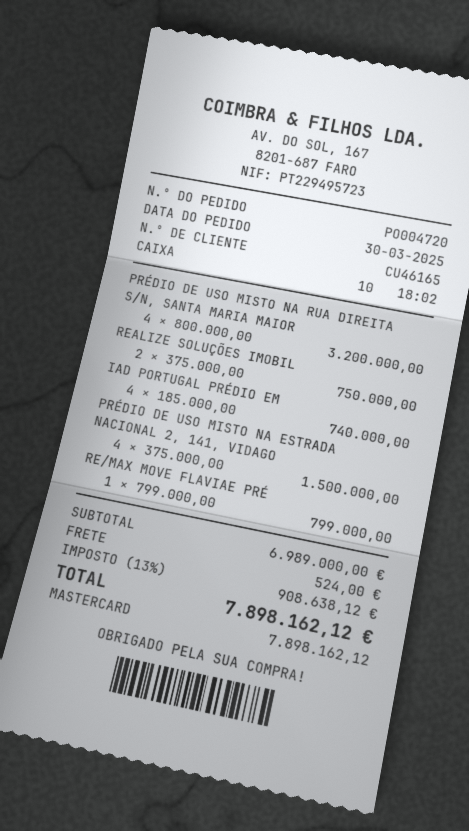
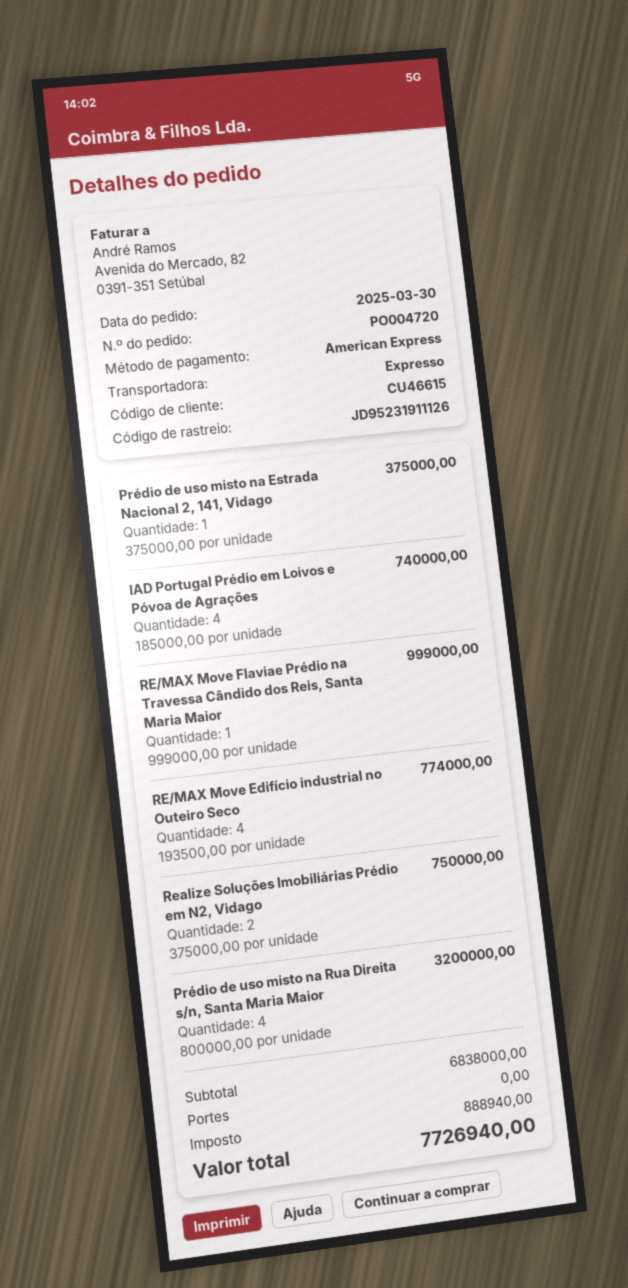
customer number: CU46165 -> CU46615
payment method: Mastercard -> American Express
PRÉDIO DE USO MISTO NA ESTRADA NACIONAL 2, 141, VIDAGO: 4 x 375000.00 = 1500000.00 -> 1 x 375000.00 = 375000.00
RE/MAX MOVE FLAVIAE PRÉ: 1 x 799000.00 = 799000.00 -> 1 x 999000.00 = 999000.00
RE/MAX Move Edifício industrial no Outeiro Seco: none -> 4 x 193500.00 = 774000.00
subtotal: 6989000.00 -> 6838000.00
shipping: 524.00 -> 0.00
tax: 908638.12 -> 888940.00
total: 7898162.12 -> 7726940.00

